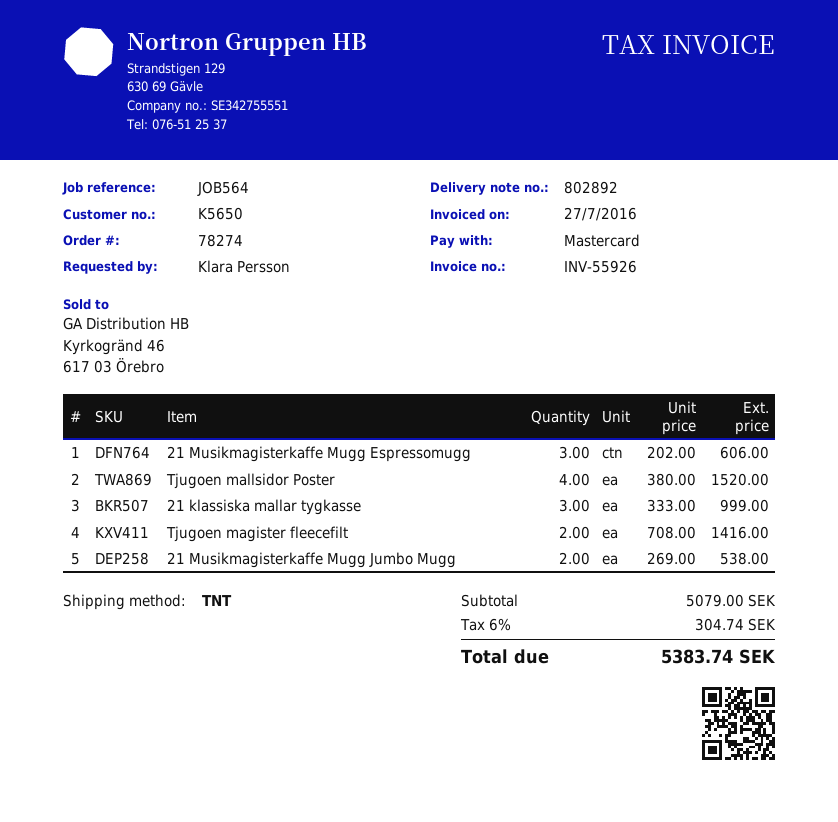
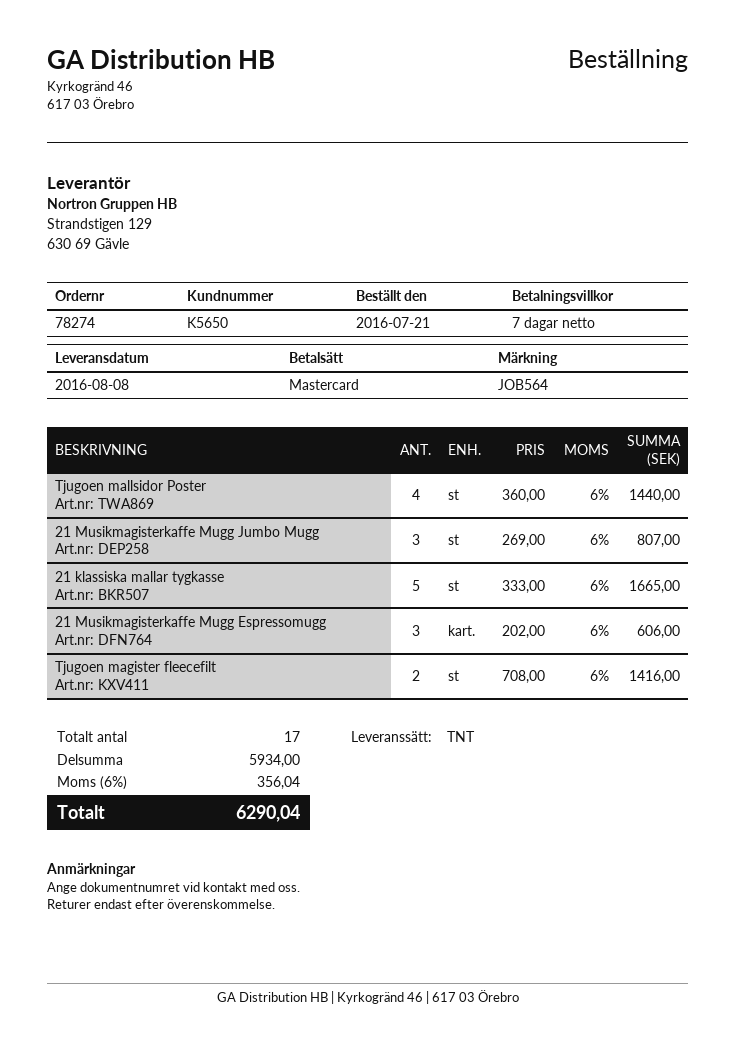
Tjugoen mallsidor Poster: 4 x 380.00 = 1520.00 -> 4 x 360.00 = 1440.00
21 klassiska mallar tygkasse: 3 x 333.00 = 999.00 -> 5 x 333.00 = 1665.00
21 Musikmagisterkaffe Mugg Jumbo Mugg: 2 x 269.00 = 538.00 -> 3 x 269.00 = 807.00
subtotal: 5079.00 -> 5934.00
tax: 6% = 304.74 -> 6% = 356.04
total: 5383.74 -> 6290.04

